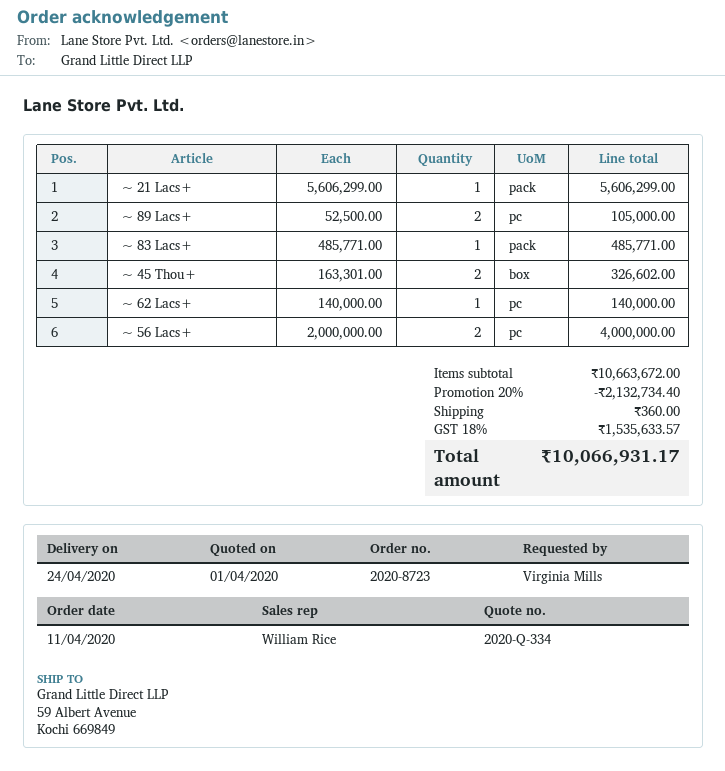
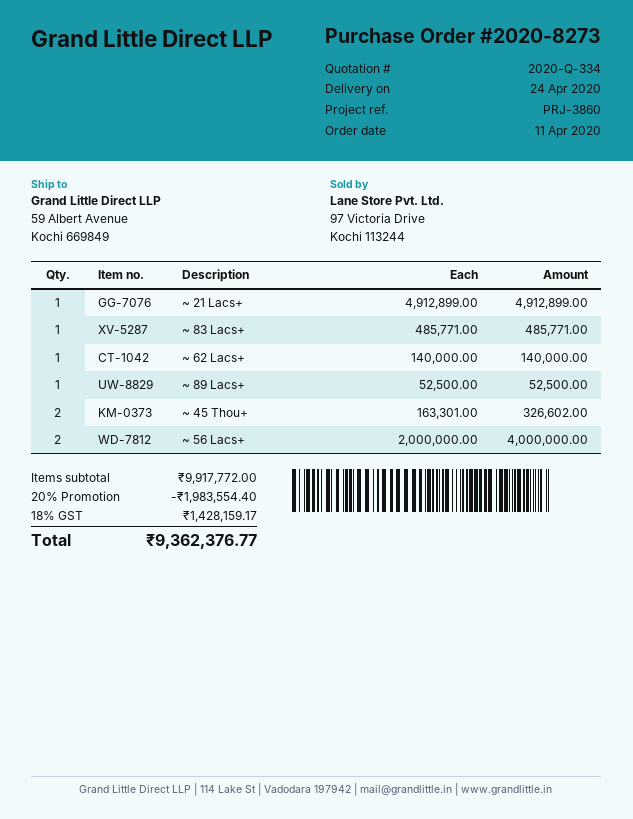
order number: 2020-8723 -> 2020-8273
~ 21 Lacs+: 1 x 5606299.00 = 5606299.00 -> 1 x 4912899.00 = 4912899.00
~ 89 Lacs+: 2 x 52500.00 = 105000.00 -> 1 x 52500.00 = 52500.00
subtotal: 10663672.00 -> 9917772.00
discount: 20% = 2132734.40 -> 20% = 1983554.40
shipping: 360.00 -> none
tax: 18% = 1535633.57 -> 18% = 1428159.17
total: 10066931.17 -> 9362376.77

